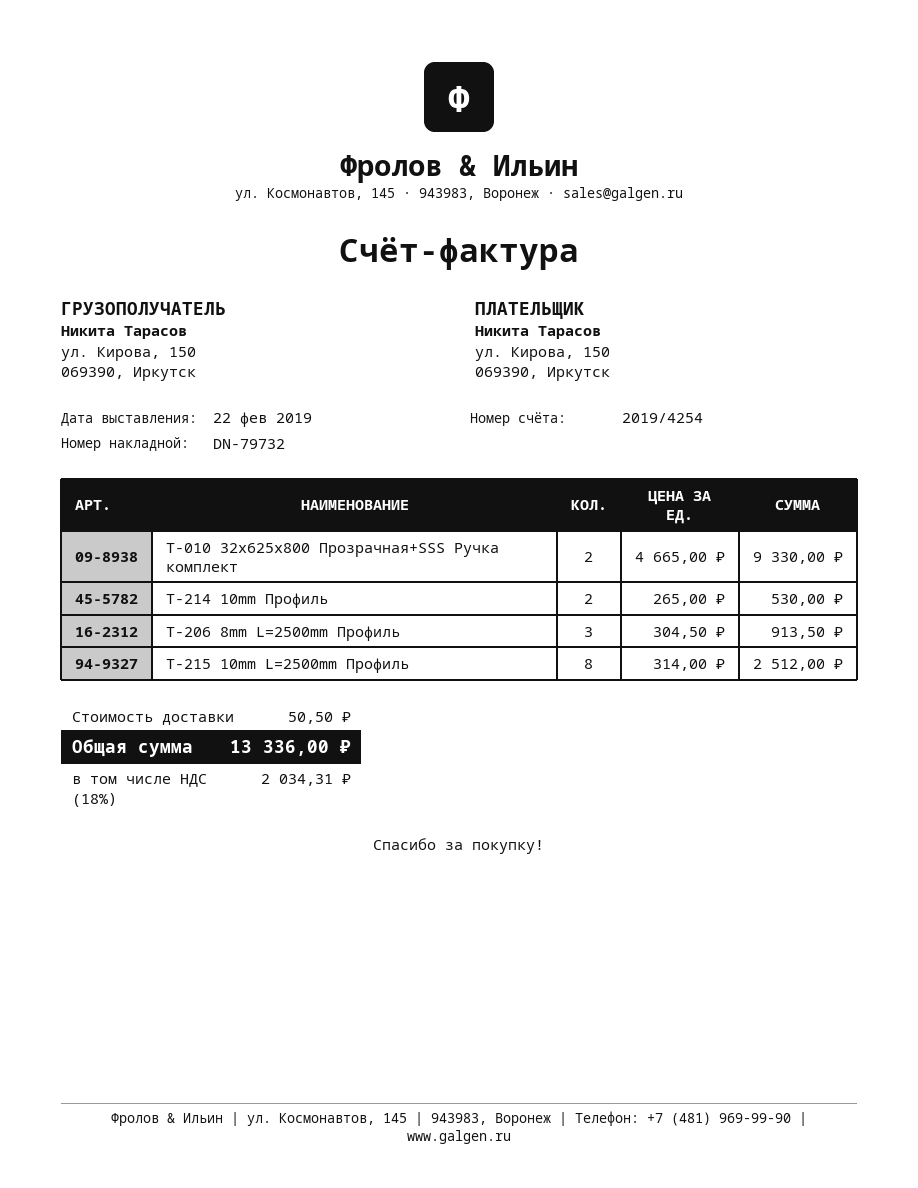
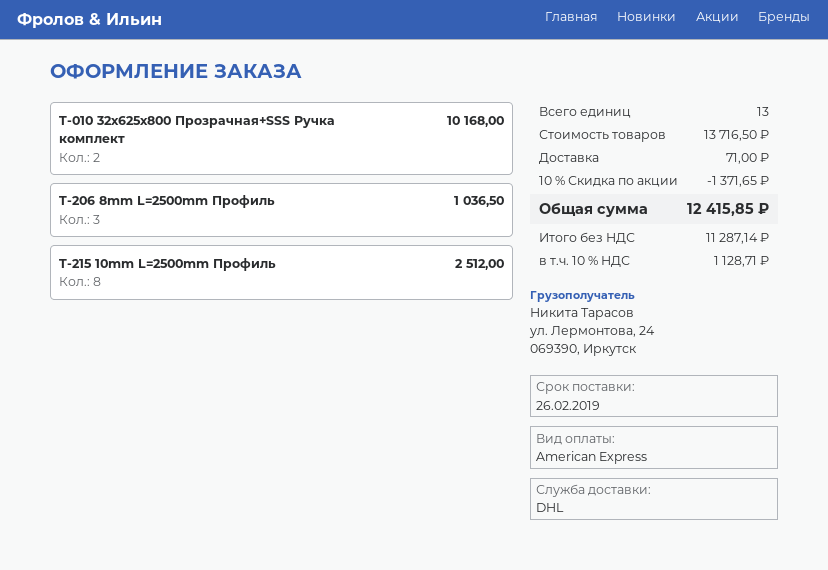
ship to: ул. Кирова, 150, 069390, Иркутск -> ул. Лермонтова, 24, 069390, Иркутск
T-010 32х625х800 Прозрачная+SSS Ручка комплект: 2 for 9330.00 -> 2 for 10168.00
T-214 10mm Профиль: 2 for 530.00 -> none
T-206 8mm L=2500mm Профиль: 3 for 913.50 -> 3 for 1036.50
discount: none -> 10% = 1371.65
shipping: 50.50 -> 71.00
tax: 18% = 2034.31 -> 10% = 1128.71
total: 13336.00 -> 12415.85

